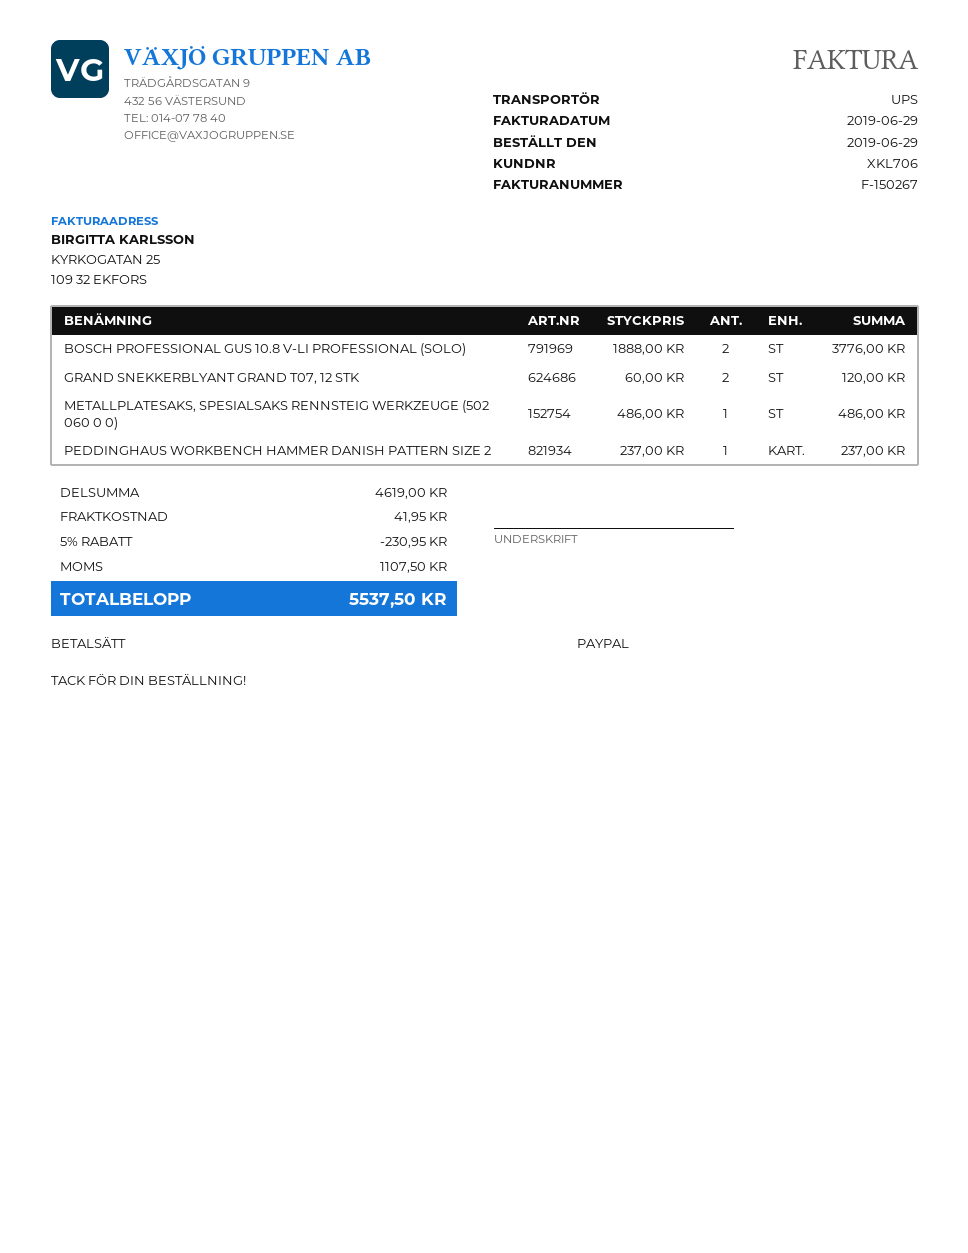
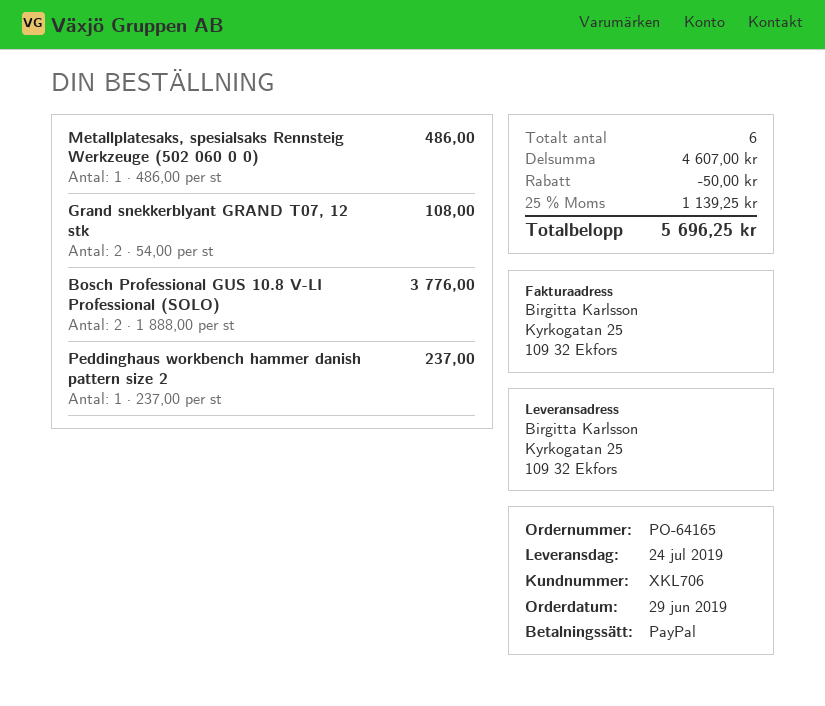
GRAND SNEKKERBLYANT GRAND T07, 12 STK: 2 x 60.00 = 120.00 -> 2 x 54.00 = 108.00
subtotal: 4619.00 -> 4607.00
discount: 230.95 -> 50.00
shipping: 41.95 -> none
tax: 1107.50 -> 1139.25
total: 5537.50 -> 5696.25

